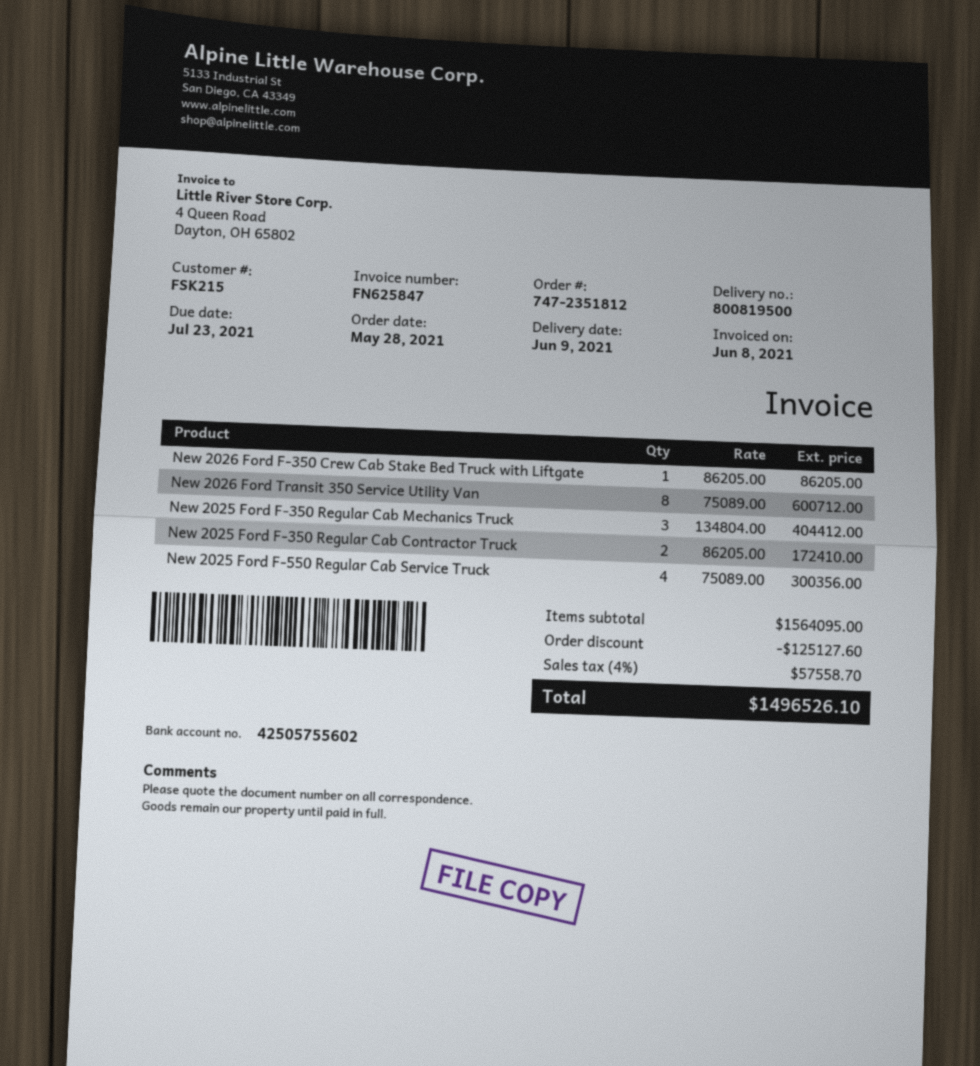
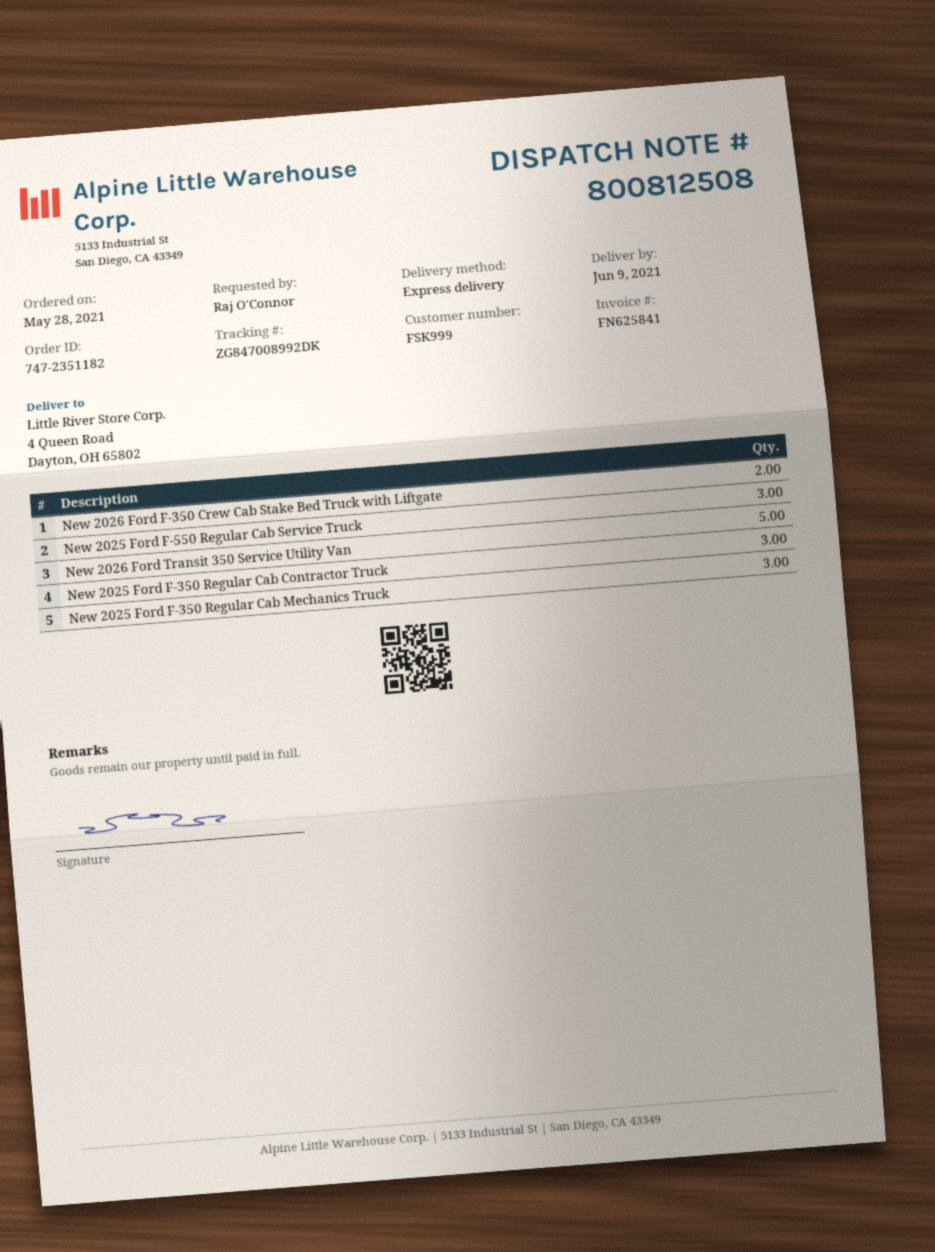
order number: 747-2351812 -> 747-2351182
delivery note number: 800819500 -> 800812508
invoice number: FN625847 -> FN625841
customer number: FSK215 -> FSK999
New 2026 Ford F-350 Crew Cab Stake Bed Truck with Liftgate: 1 -> 2
New 2026 Ford Transit 350 Service Utility Van: 8 -> 5
New 2025 Ford F-350 Regular Cab Contractor Truck: 2 -> 3
New 2025 Ford F-550 Regular Cab Service Truck: 4 -> 3

